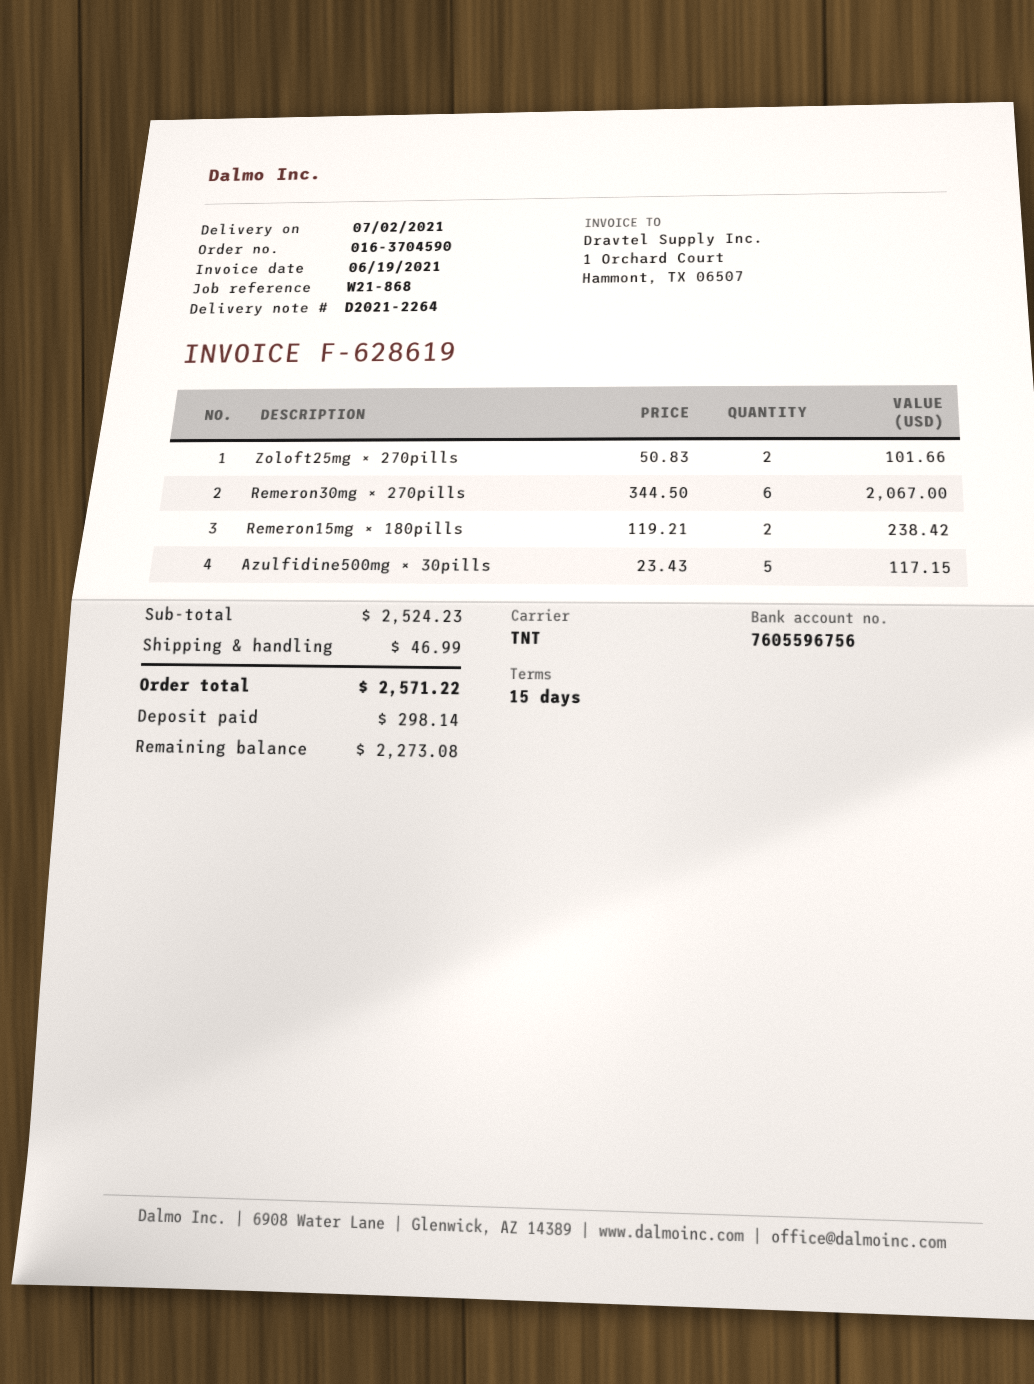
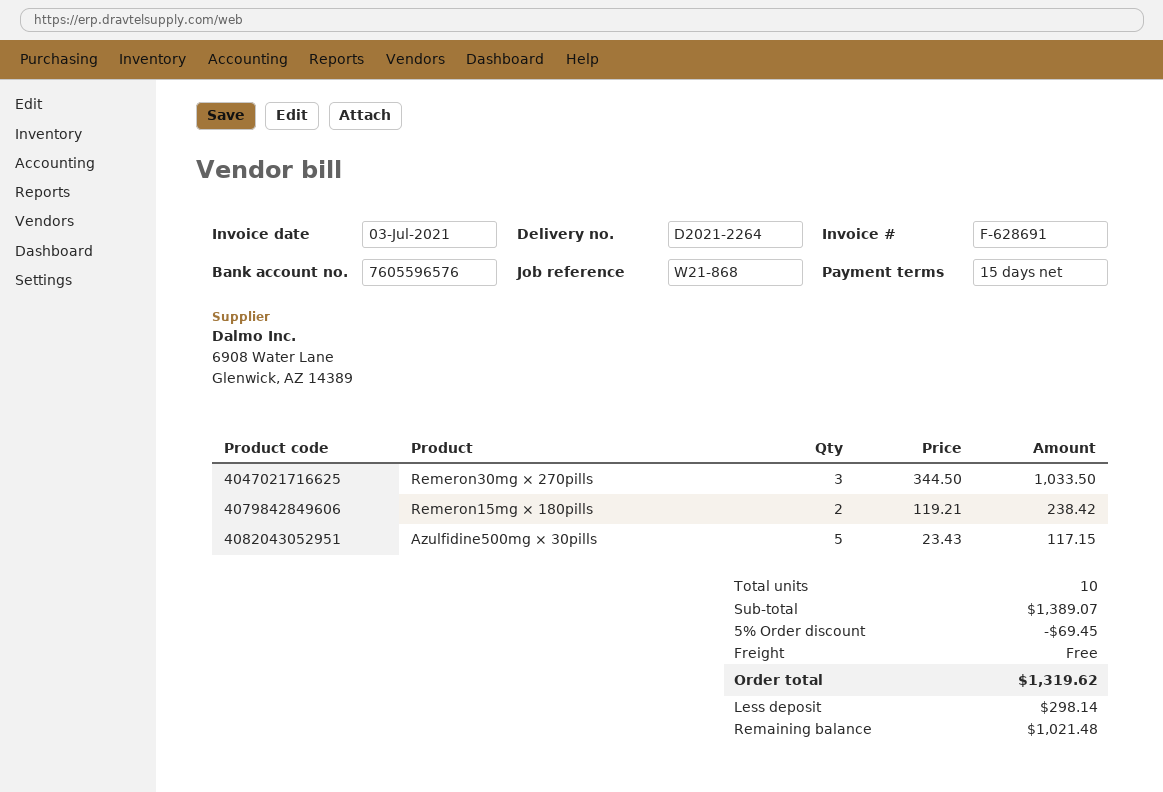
invoice number: F-628619 -> F-628691
invoice date: 2021-06-19 -> 2021-07-03
bank account: 7605596756 -> 7605596576
Zoloft25mg × 270pills: 2 x 50.83 = 101.66 -> none
Remeron30mg × 270pills: 6 x 344.50 = 2067.00 -> 3 x 344.50 = 1033.50
subtotal: 2524.23 -> 1389.07
discount: none -> 5% = 69.45
shipping: 46.99 -> 0.00
total: 2571.22 -> 1319.62
balance: 2273.08 -> 1021.48

